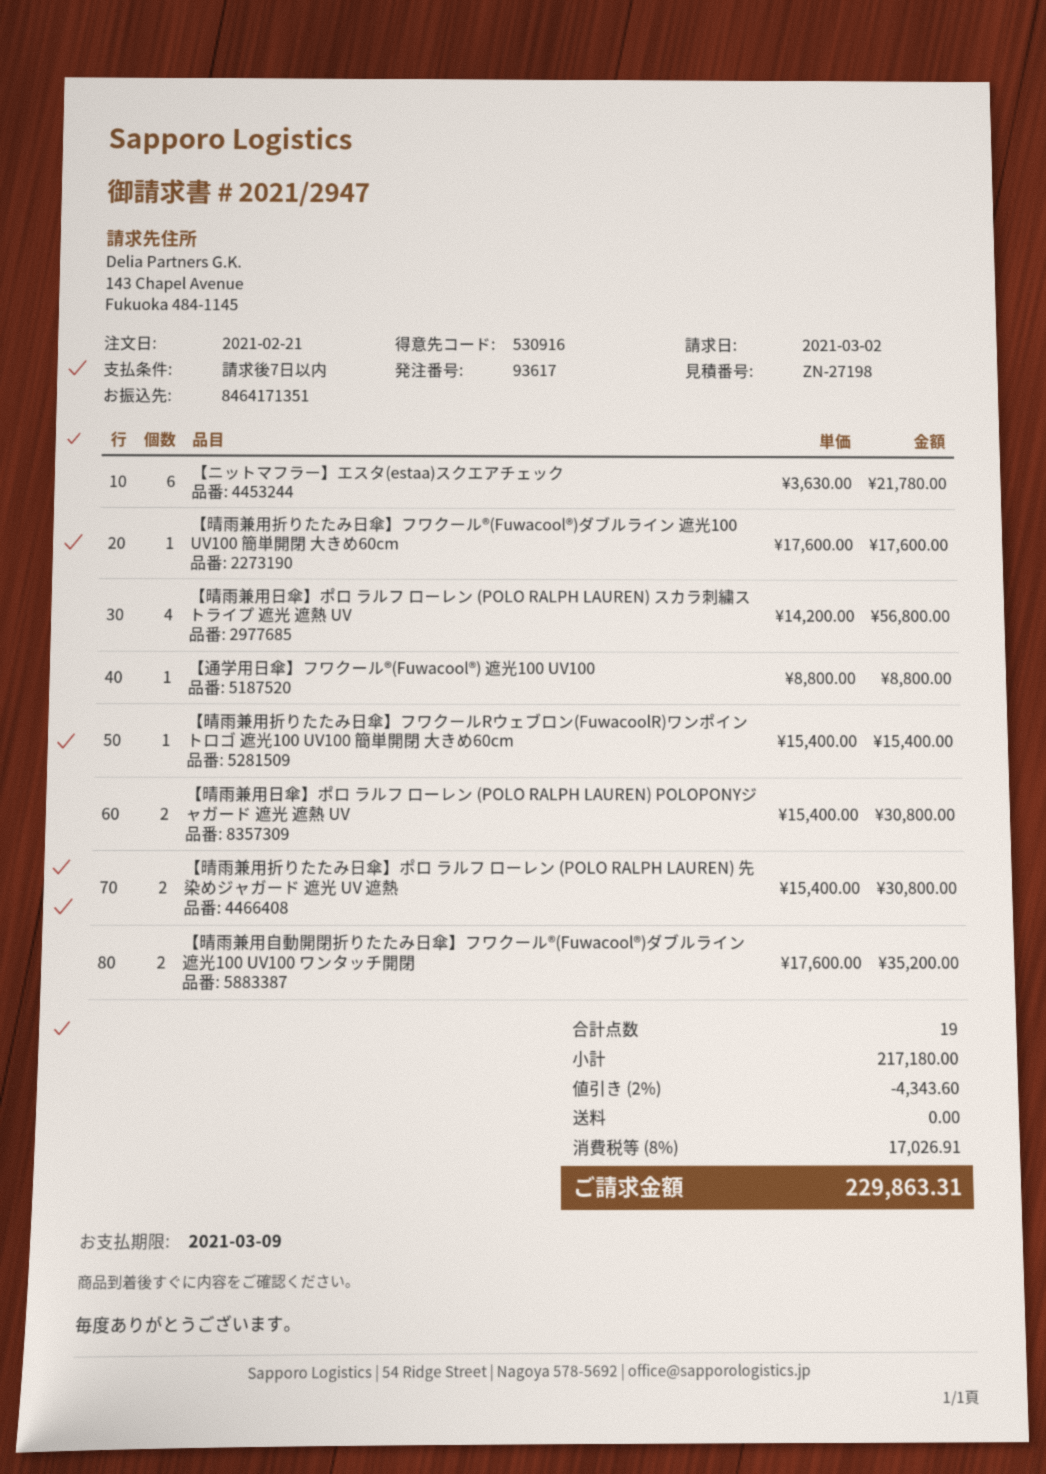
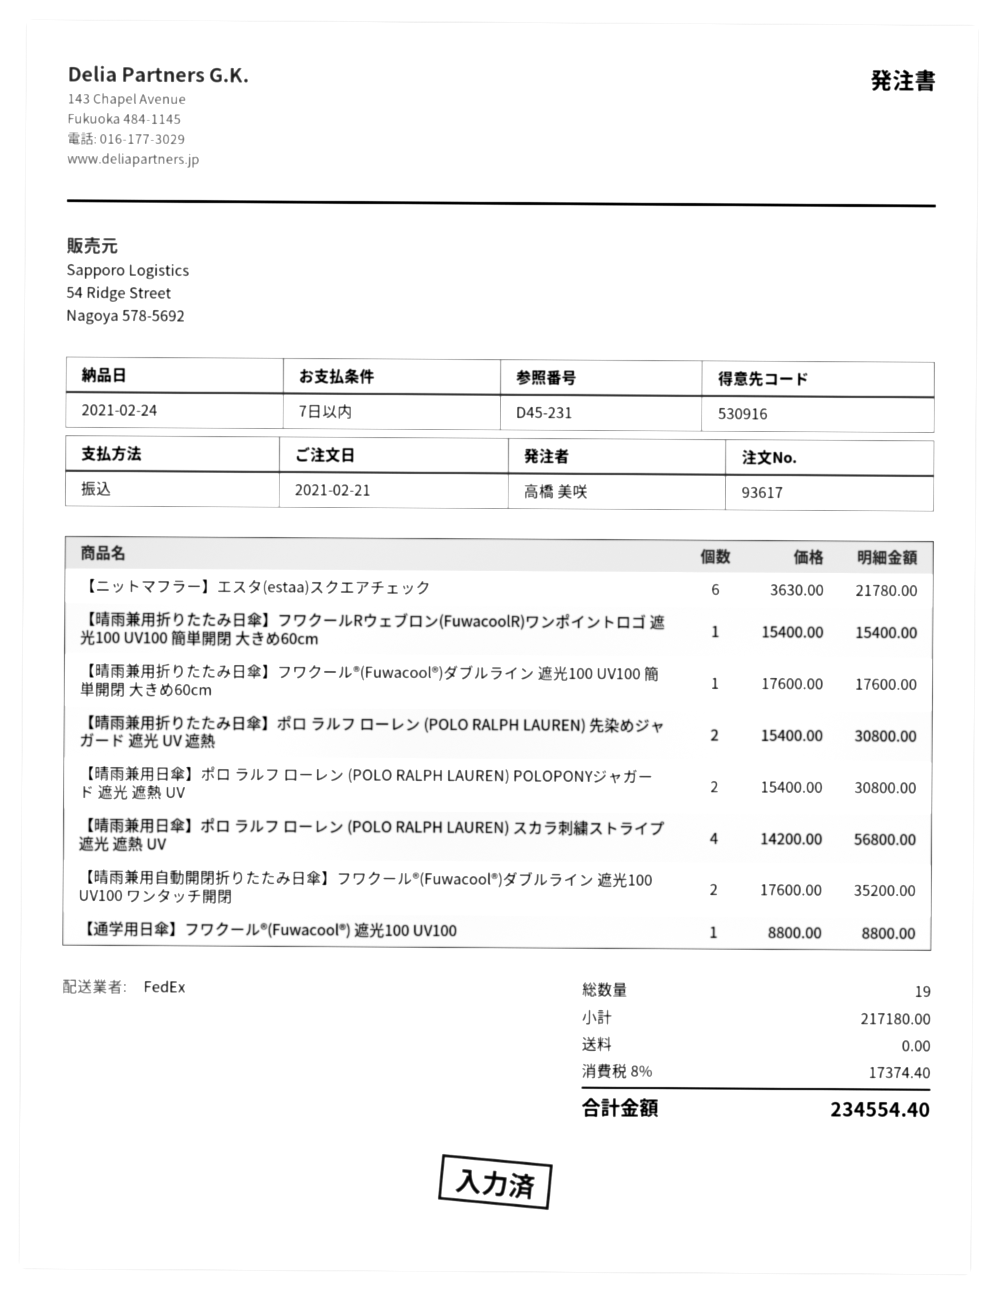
discount: 2% = 4343.60 -> none
tax: 8% = 17026.91 -> 8% = 17374.40
total: 229863.31 -> 234554.40

